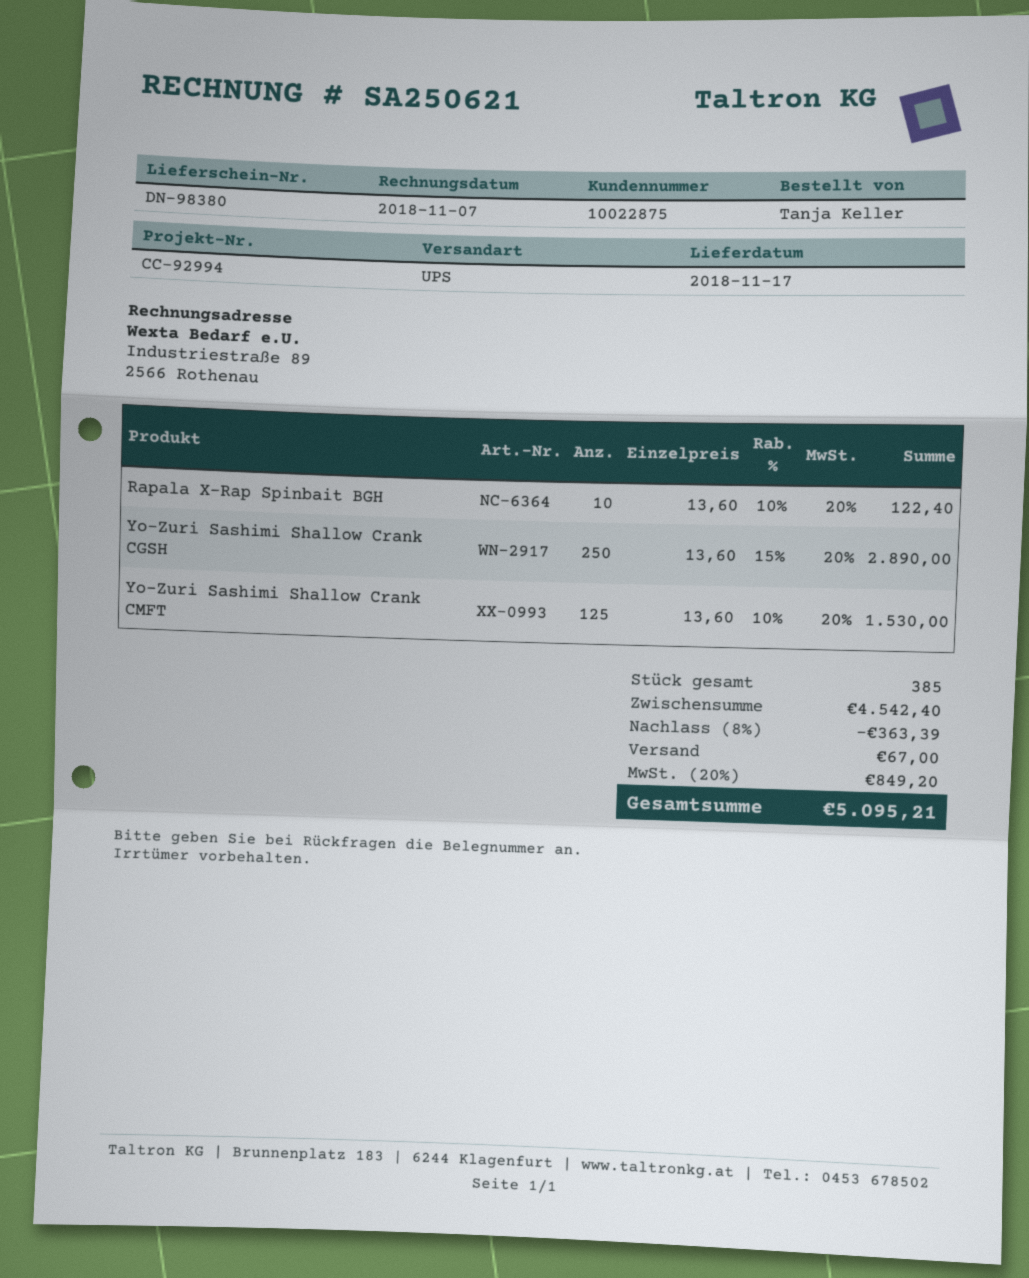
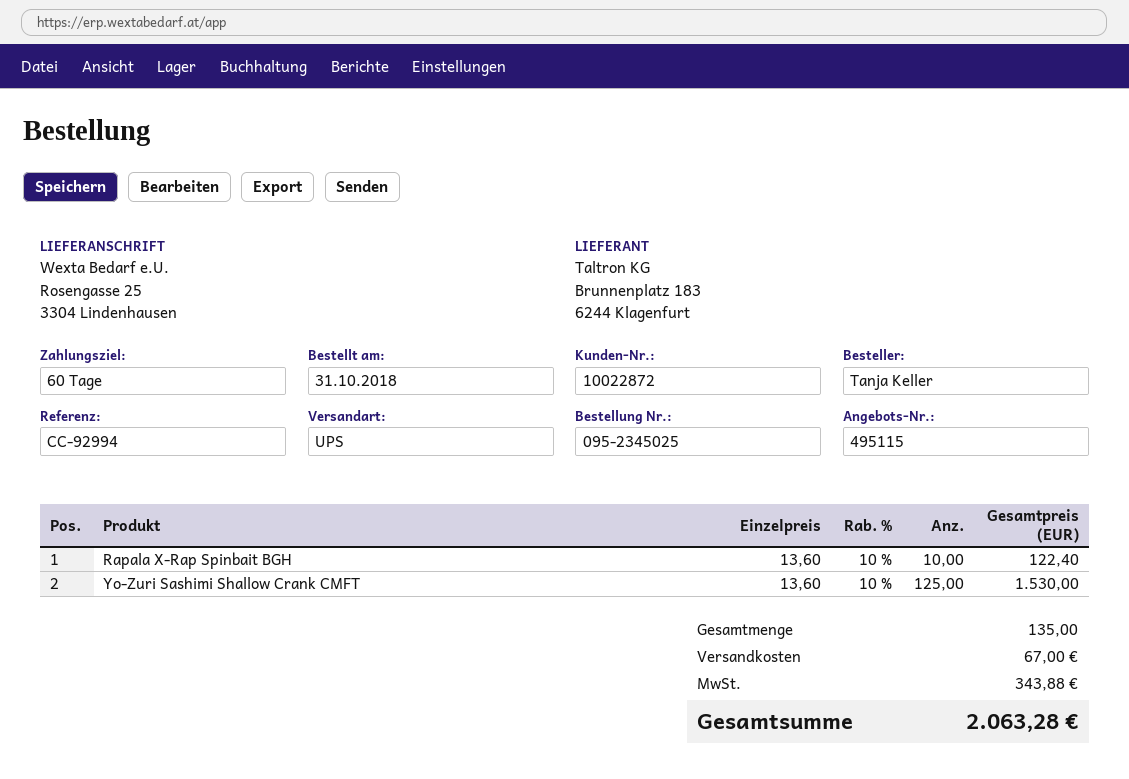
customer number: 10022875 -> 10022872
Yo-Zuri Sashimi Shallow Crank CGSH: 250 x 13.60 - 15% = 2890.00 -> none
total quantity: 385 -> 135
discount: 8% = 363.39 -> none
tax: 849.20 -> 343.88
total: 5095.21 -> 2063.28

